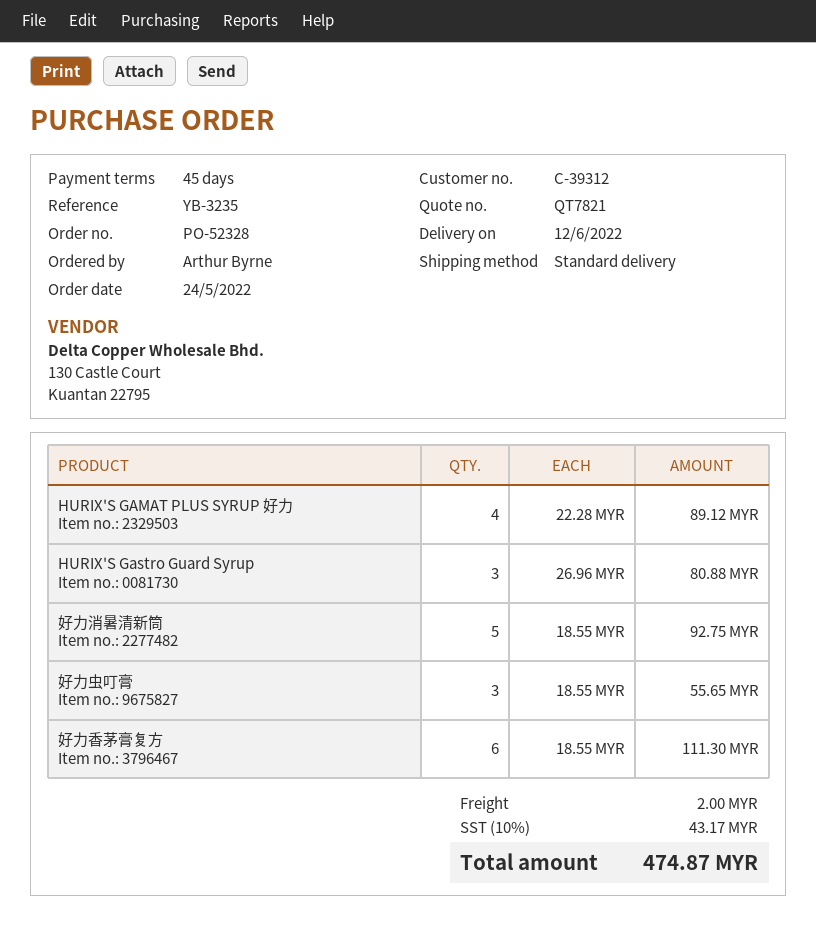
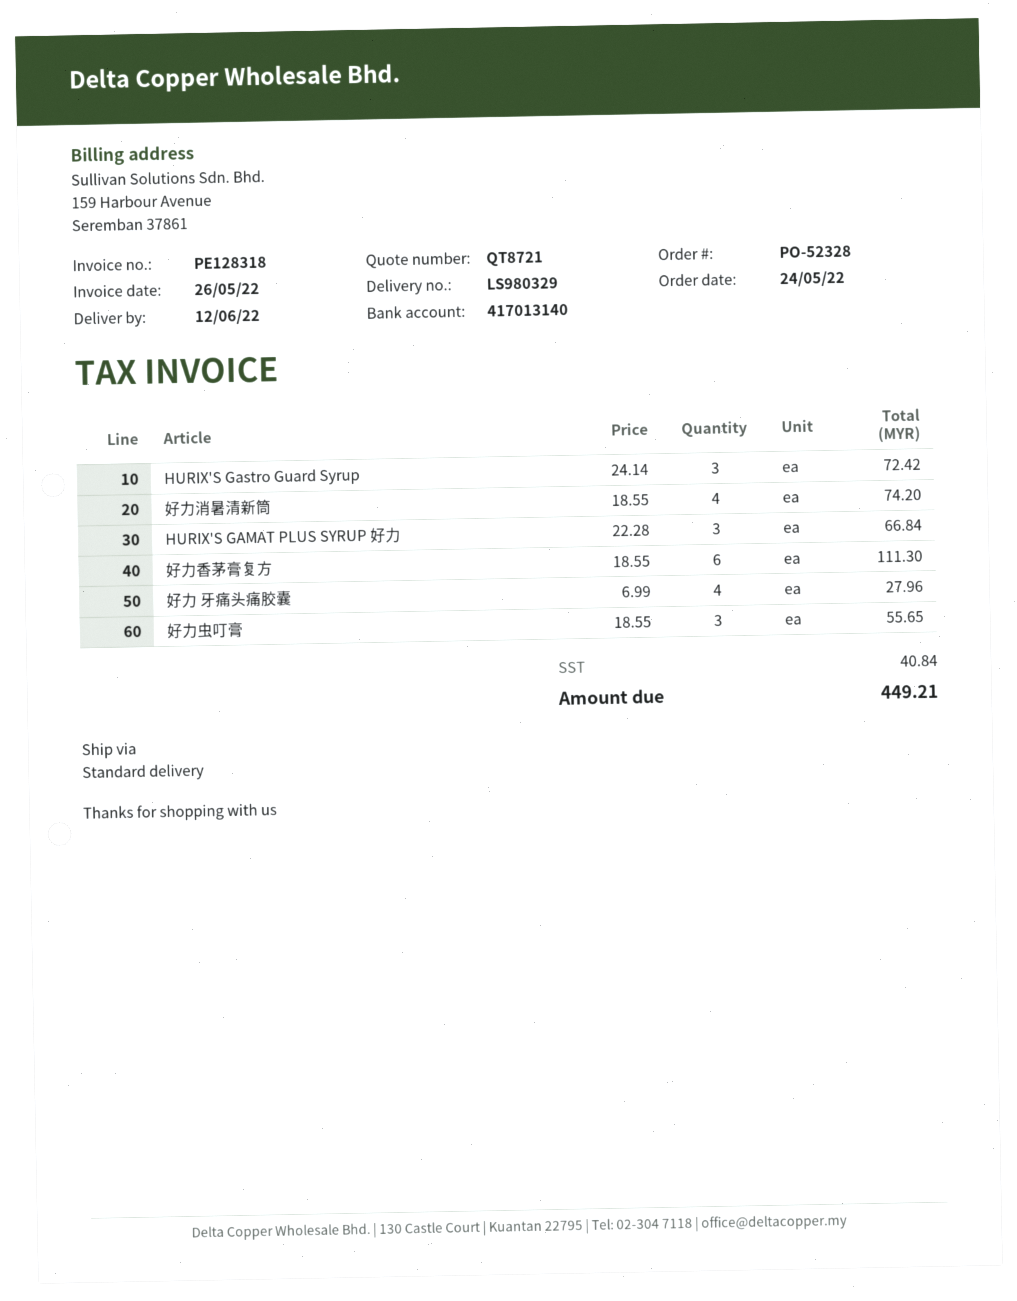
quote number: QT7821 -> QT8721
HURIX'S GAMAT PLUS SYRUP 好力: 4 x 22.28 = 89.12 -> 3 x 22.28 = 66.84
HURIX'S Gastro Guard Syrup: 3 x 26.96 = 80.88 -> 3 x 24.14 = 72.42
好力消暑清新筒: 5 x 18.55 = 92.75 -> 4 x 18.55 = 74.20
好力 牙痛头痛胶囊: none -> 4 x 6.99 = 27.96
shipping: 2.00 -> none
tax: 43.17 -> 40.84
total: 474.87 -> 449.21

